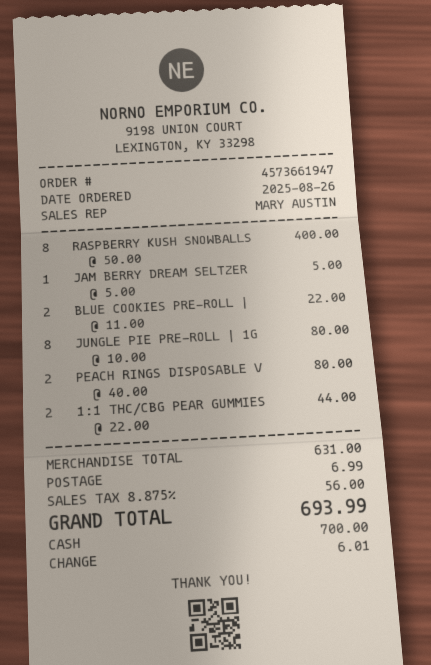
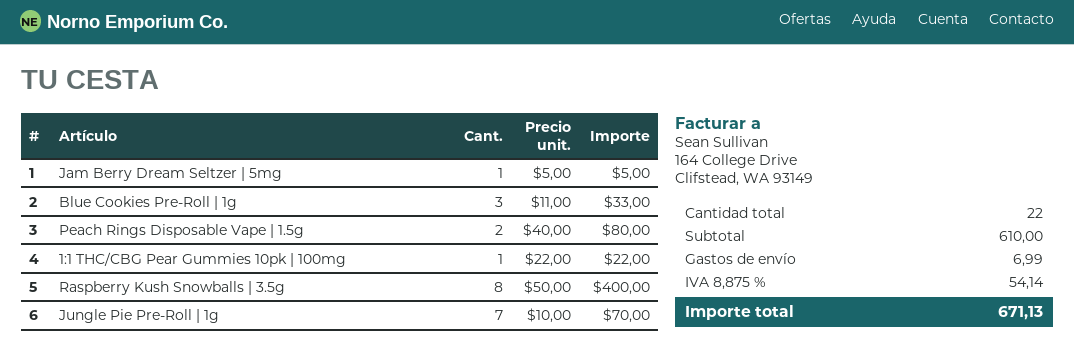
BLUE COOKIES PRE-ROLL |: 2 x 11.00 = 22.00 -> 3 x 11.00 = 33.00
JUNGLE PIE PRE-ROLL | 1G: 8 x 10.00 = 80.00 -> 7 x 10.00 = 70.00
1:1 THC/CBG PEAR GUMMIES: 2 x 22.00 = 44.00 -> 1 x 22.00 = 22.00
subtotal: 631.00 -> 610.00
tax: 8.875% = 56.00 -> 8.875% = 54.14
total: 693.99 -> 671.13

